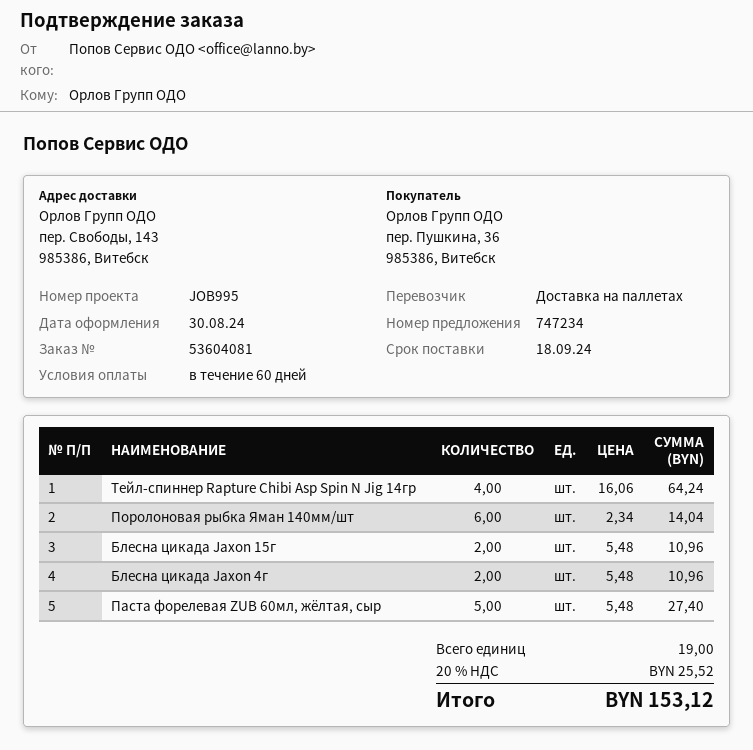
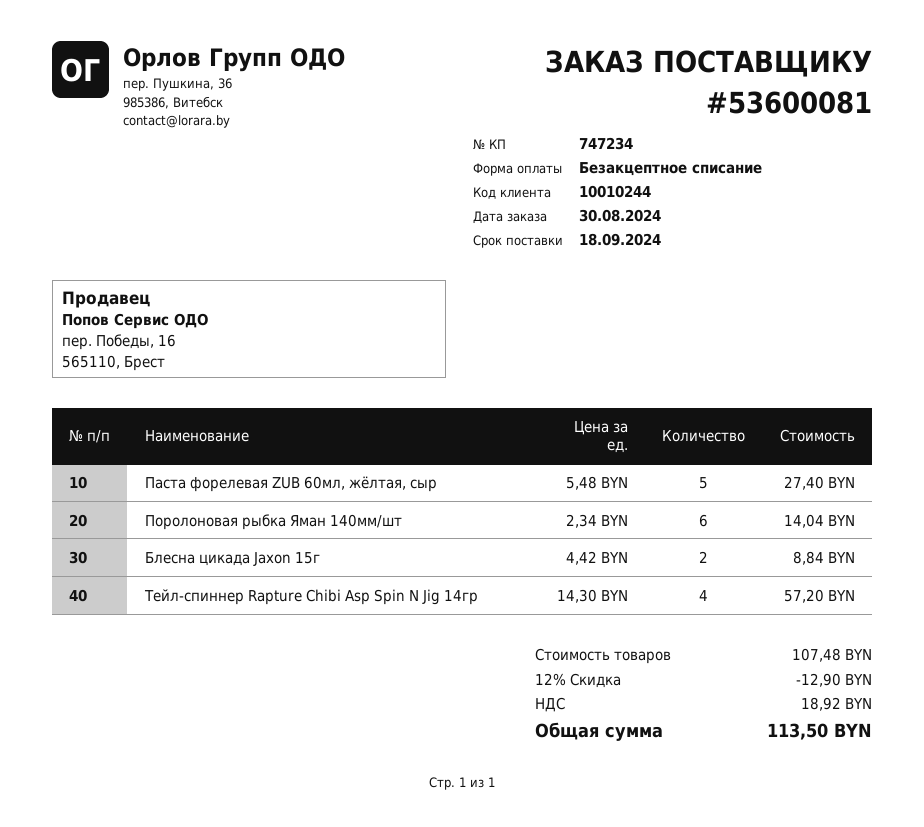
order number: 53604081 -> 53600081
Тейл-спиннер Rapture Chibi Asp Spin N Jig 14гр: 4 x 16.06 = 64.24 -> 4 x 14.30 = 57.20
Блесна цикада Jaxon 15г: 2 x 5.48 = 10.96 -> 2 x 4.42 = 8.84
Блесна цикада Jaxon 4г: 2 x 5.48 = 10.96 -> none
discount: none -> 12% = 12.90
tax: 25.52 -> 18.92
total: 153.12 -> 113.50

